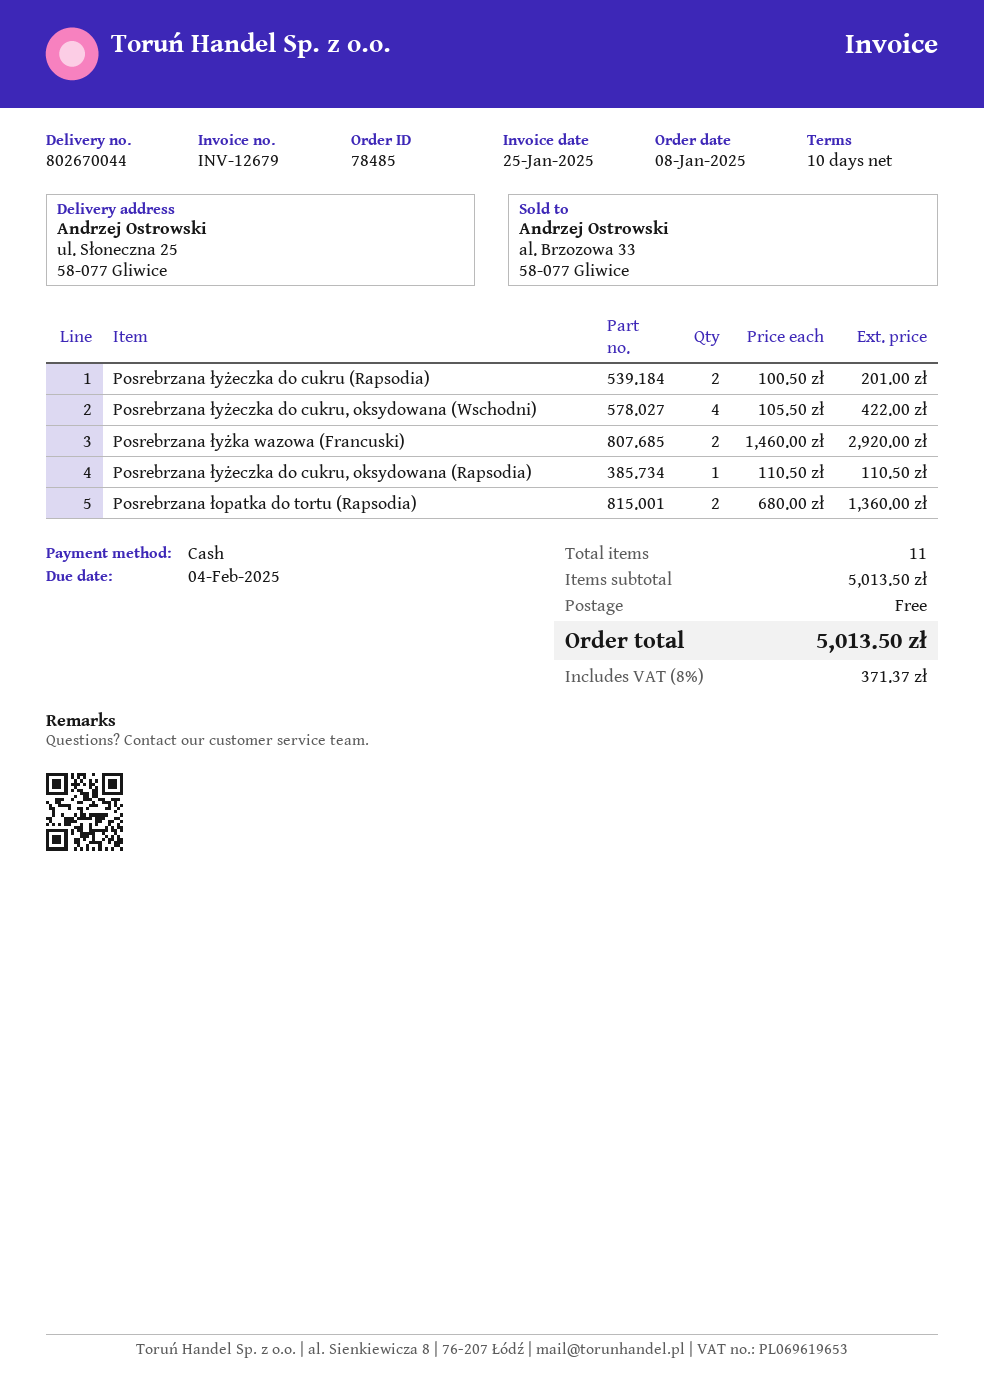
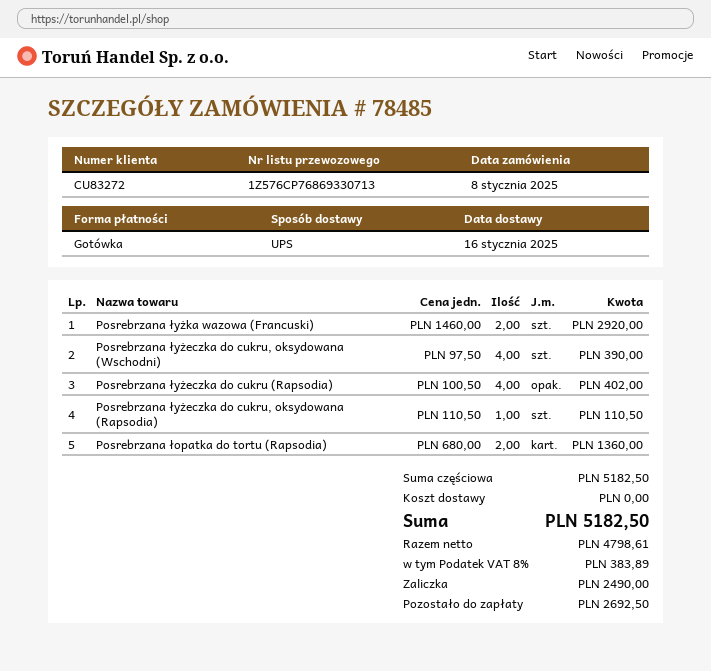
Posrebrzana łyżeczka do cukru (Rapsodia): 2 x 100.50 = 201.00 -> 4 x 100.50 = 402.00
Posrebrzana łyżeczka do cukru, oksydowana (Wschodni): 4 x 105.50 = 422.00 -> 4 x 97.50 = 390.00
subtotal: 5013.50 -> 5182.50
tax: 8% = 371.37 -> 8% = 383.89
total: 5013.50 -> 5182.50

